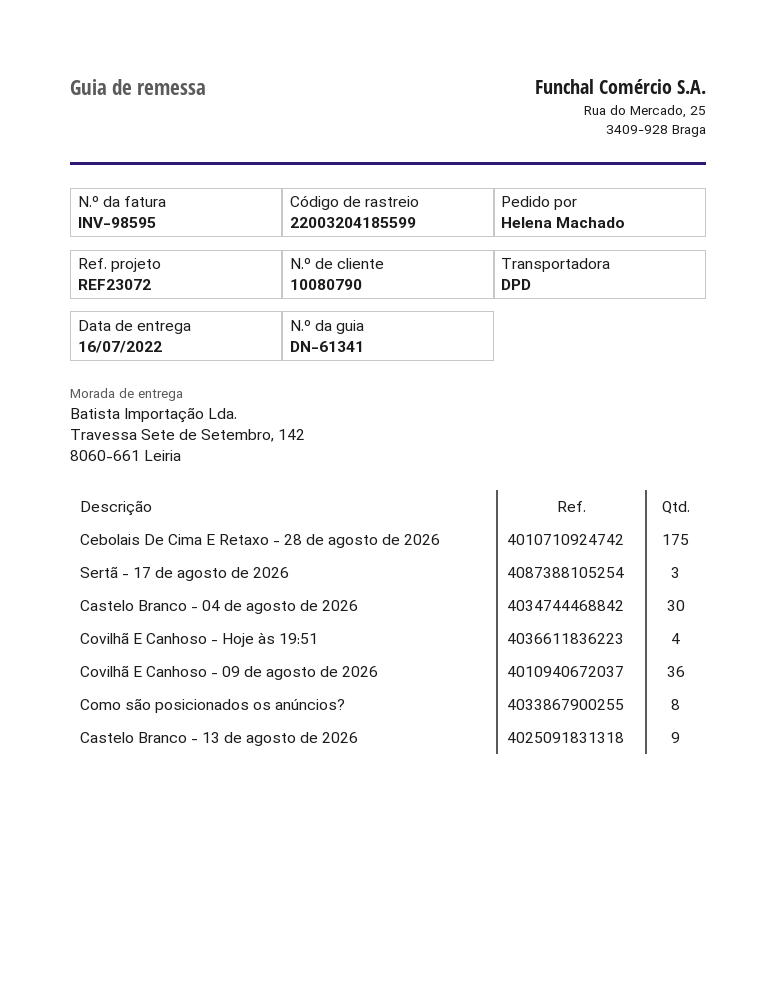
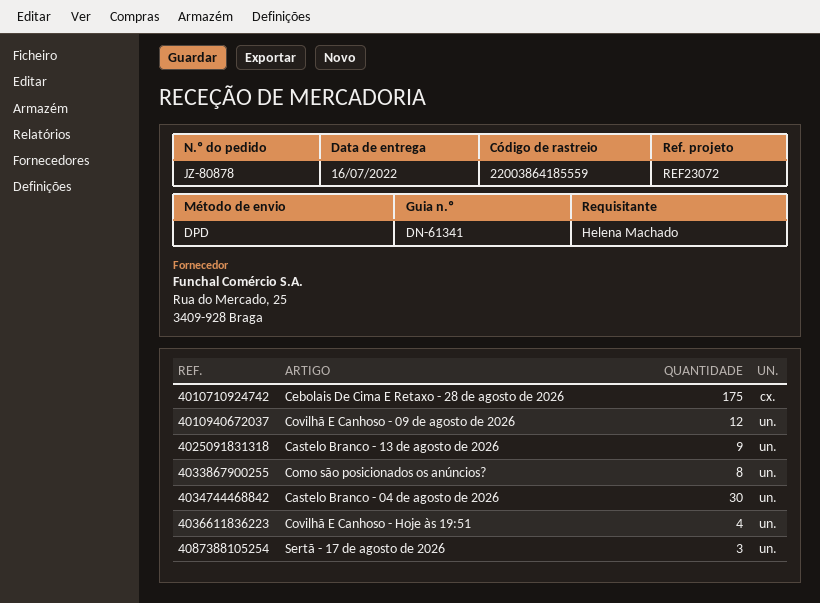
tracking number: 22003204185599 -> 22003864185559
Covilhã E Canhoso - 09 de agosto de 2026: 36 -> 12

